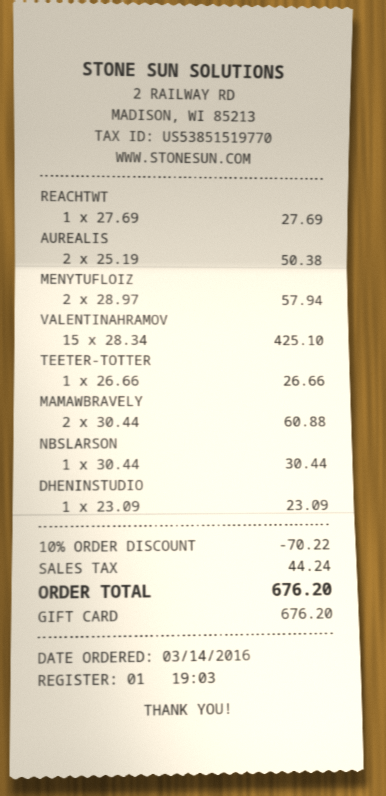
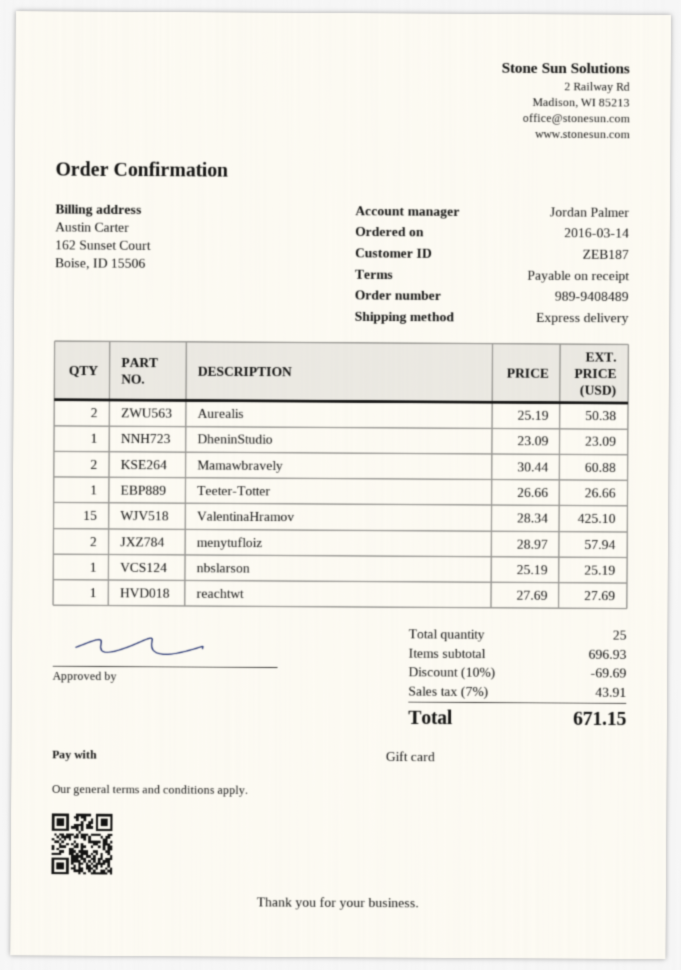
NBSLARSON: 1 x 30.44 = 30.44 -> 1 x 25.19 = 25.19
discount: 10% = 70.22 -> 10% = 69.69
tax: 44.24 -> 43.91
total: 676.20 -> 671.15

